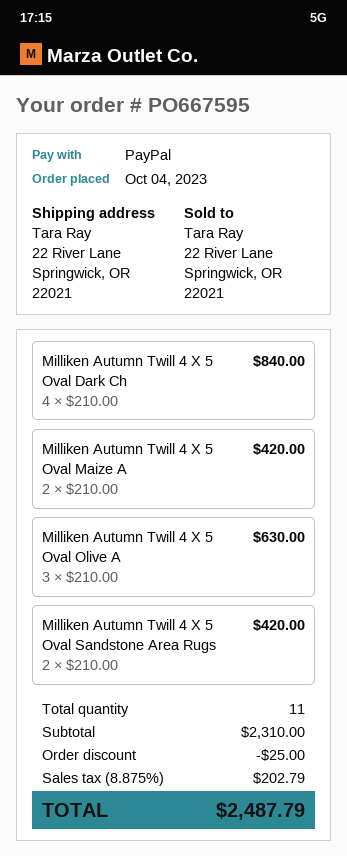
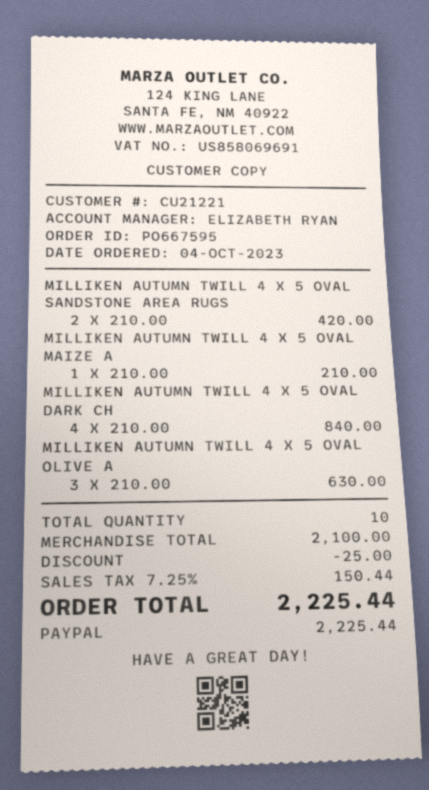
Milliken Autumn Twill 4 X 5 Oval Maize A: 2 x 210.00 = 420.00 -> 1 x 210.00 = 210.00
total quantity: 11 -> 10
subtotal: 2310.00 -> 2100.00
tax: 8.875% = 202.79 -> 7.25% = 150.44
total: 2487.79 -> 2225.44

